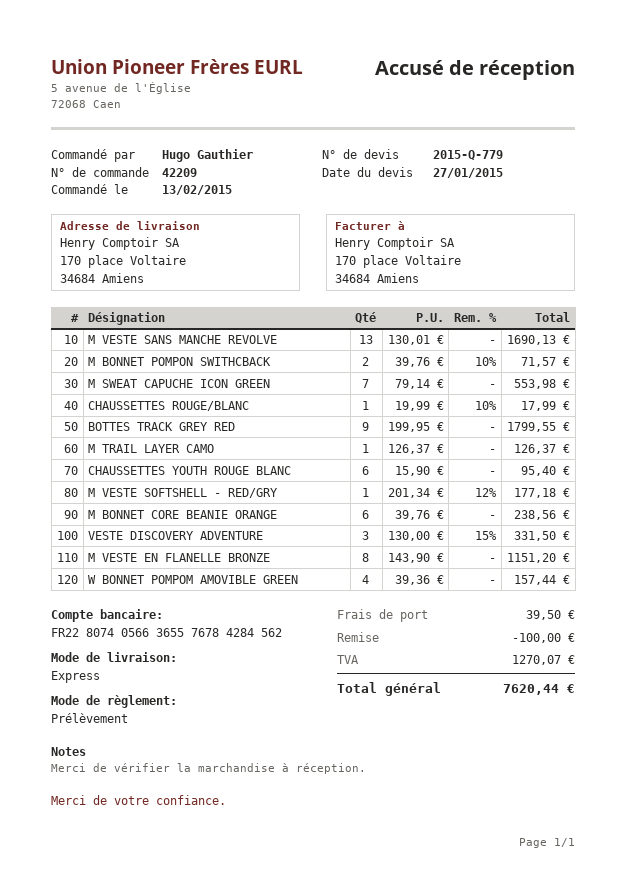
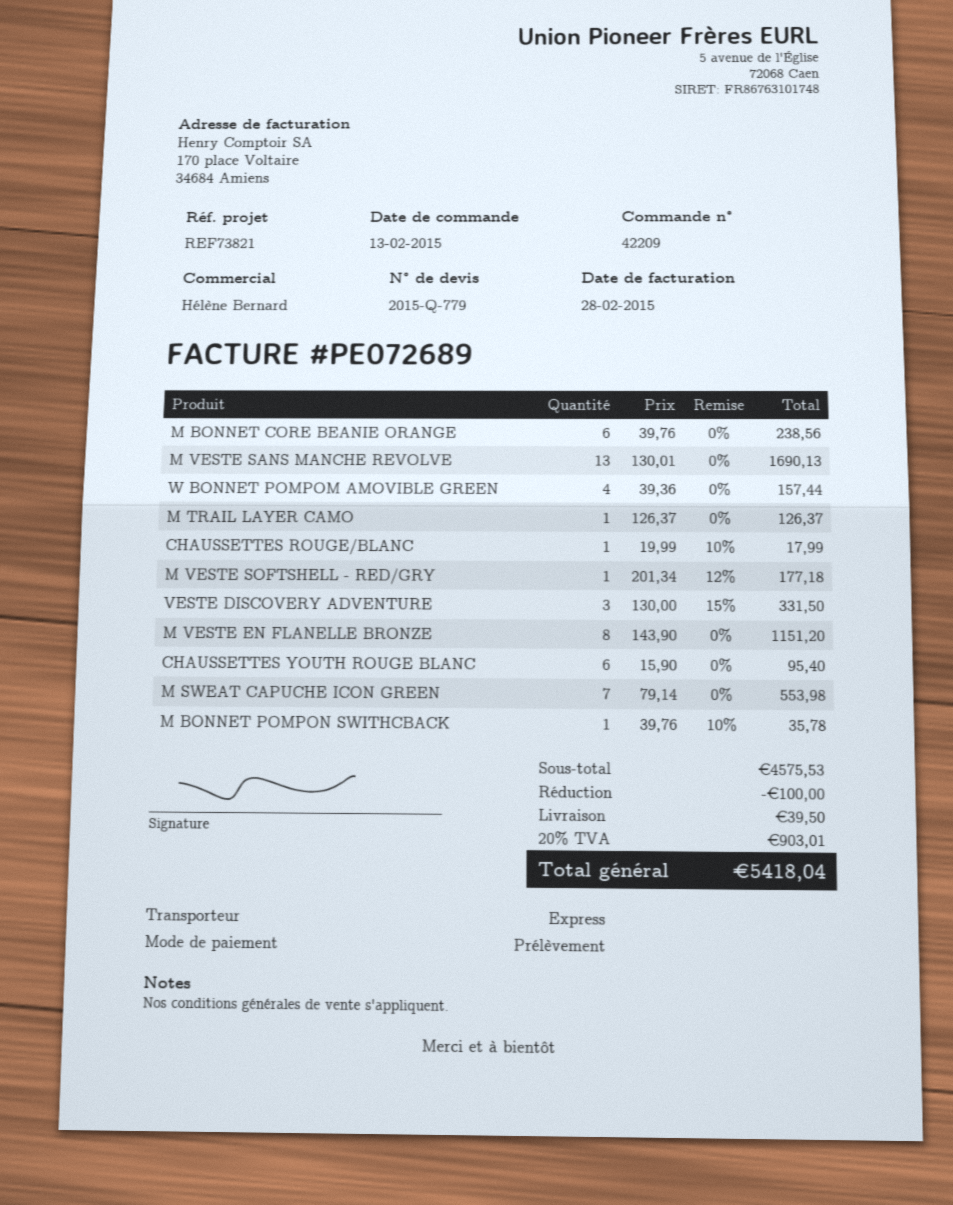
M BONNET POMPON SWITHCBACK: 2 x 39.76 - 10% = 71.57 -> 1 x 39.76 - 10% = 35.78
BOTTES TRACK GREY RED: 9 x 199.95 = 1799.55 -> none
tax: 1270.07 -> 903.01
total: 7620.44 -> 5418.04

